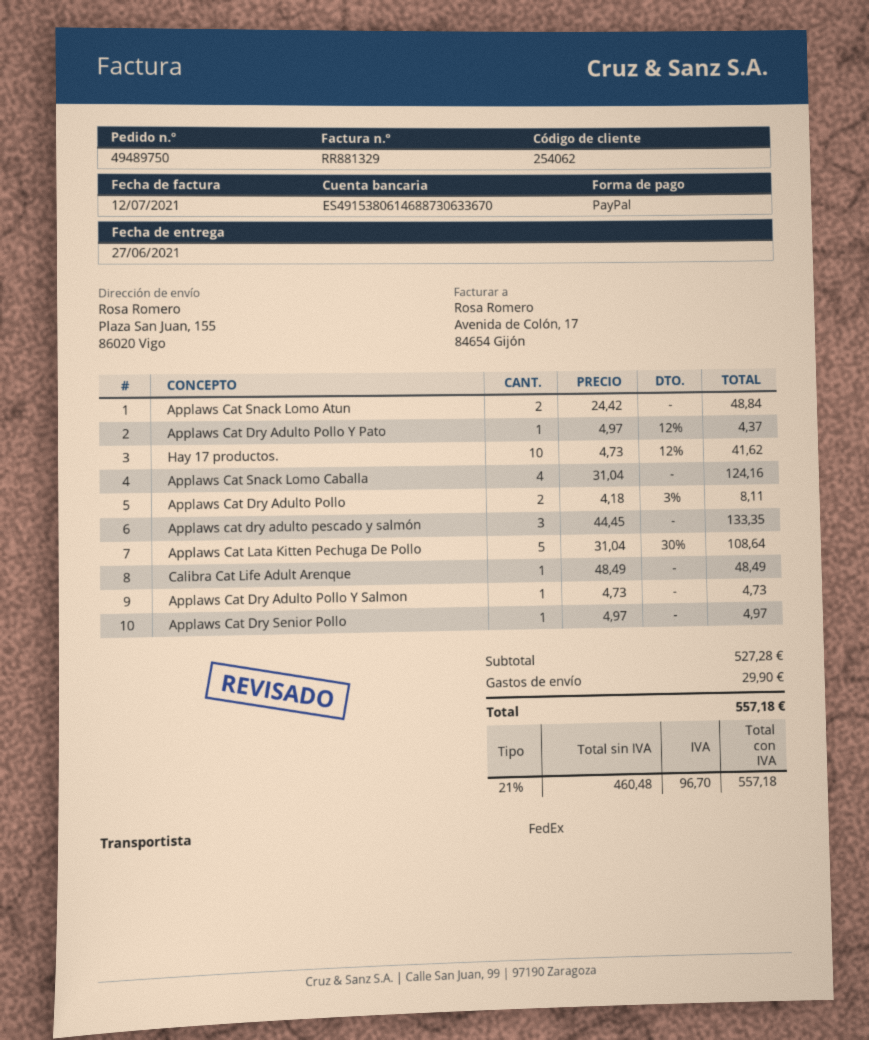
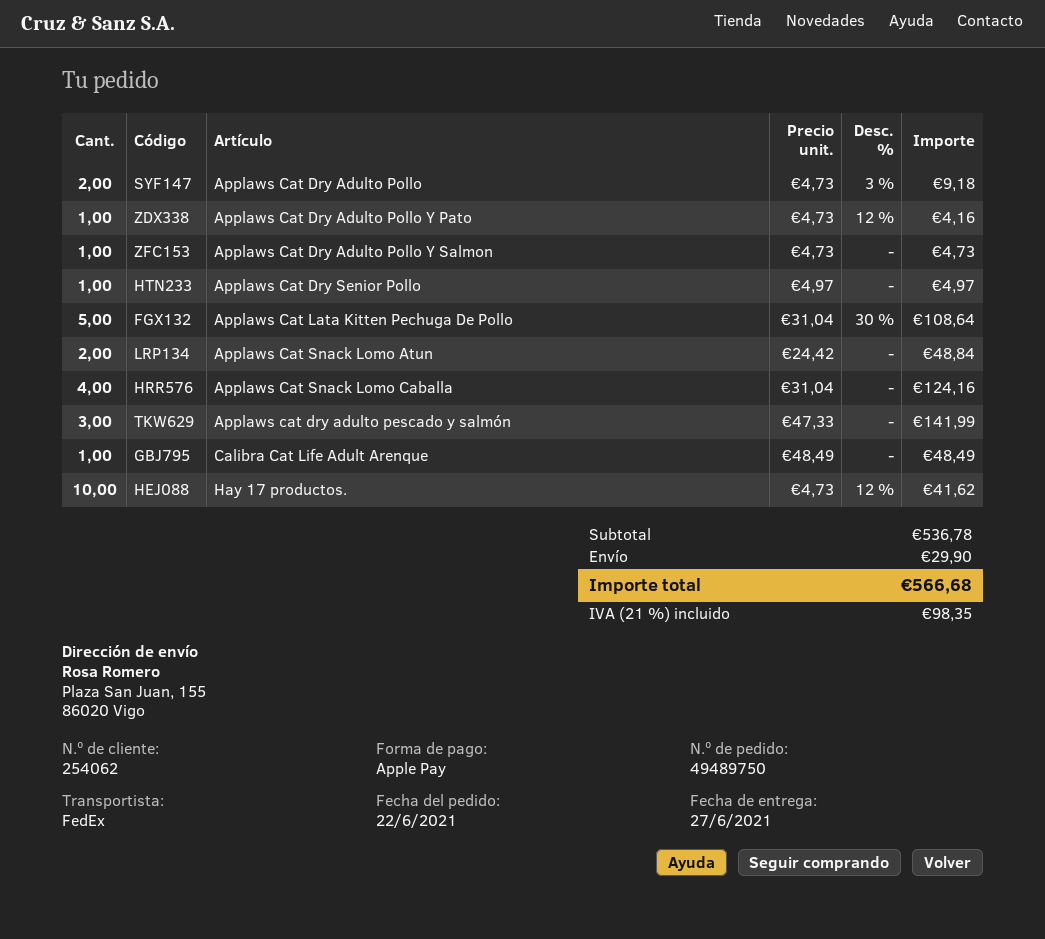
payment method: PayPal -> Apple Pay
Applaws Cat Dry Adulto Pollo Y Pato: 1 x 4.97 - 12% = 4.37 -> 1 x 4.73 - 12% = 4.16
Applaws Cat Dry Adulto Pollo: 2 x 4.18 - 3% = 8.11 -> 2 x 4.73 - 3% = 9.18
Applaws cat dry adulto pescado y salmón: 3 x 44.45 = 133.35 -> 3 x 47.33 = 141.99
subtotal: 527.28 -> 536.78
tax: 21% = 96.70 -> 21% = 98.35
total: 557.18 -> 566.68

